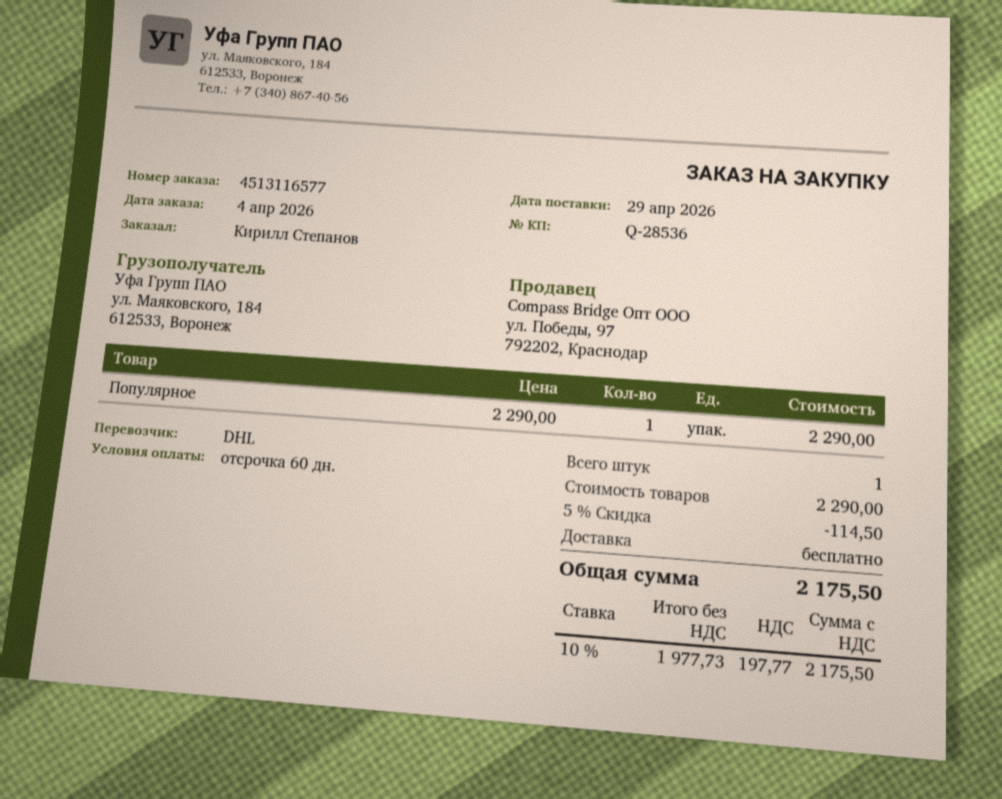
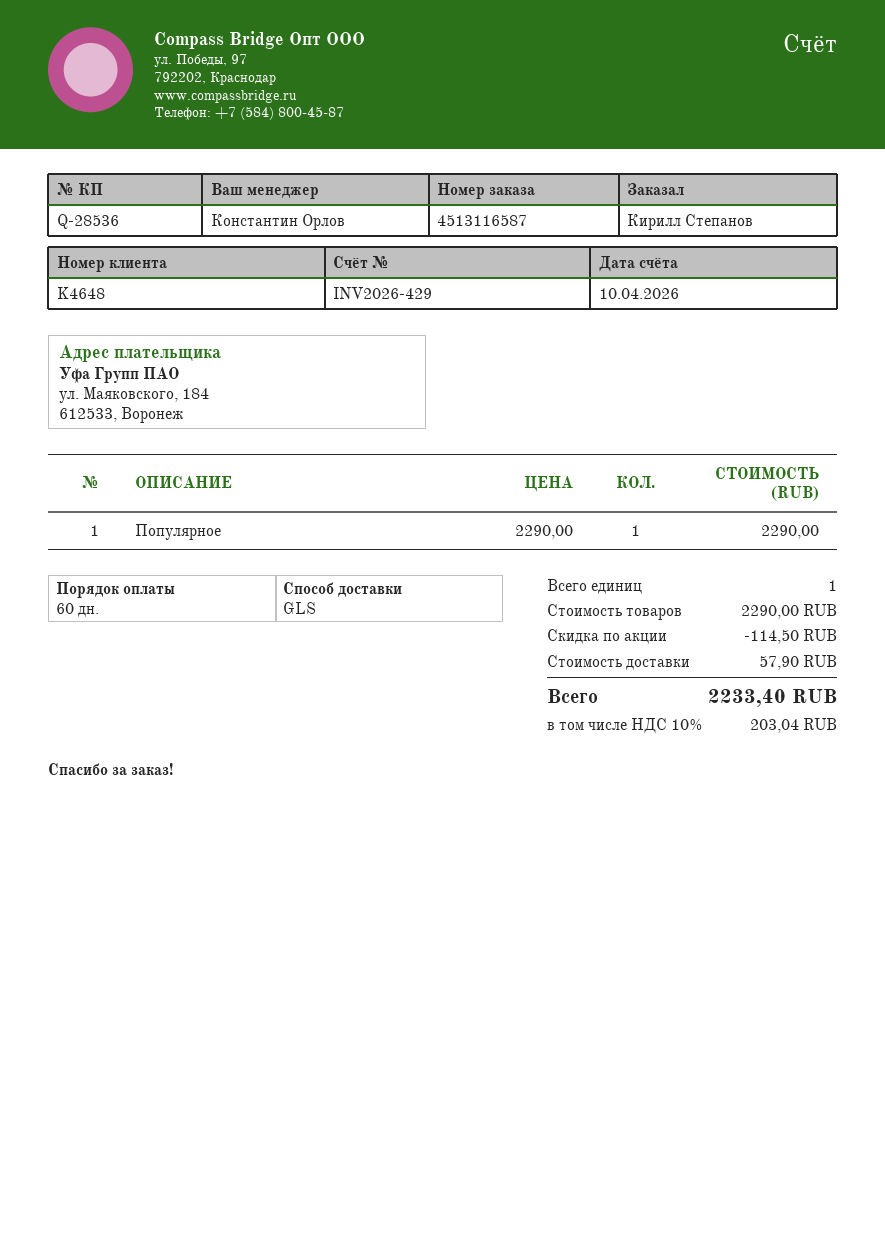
order number: 4513116577 -> 4513116587
shipping method: DHL -> GLS
shipping: 0.00 -> 57.90
tax: 10% = 197.77 -> 10% = 203.04
total: 2175.50 -> 2233.40

